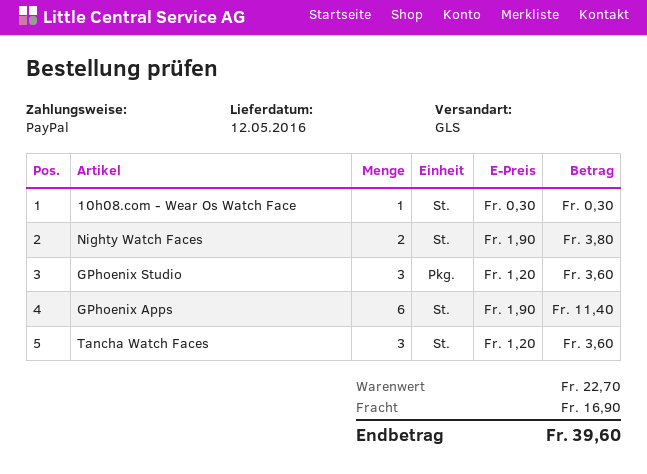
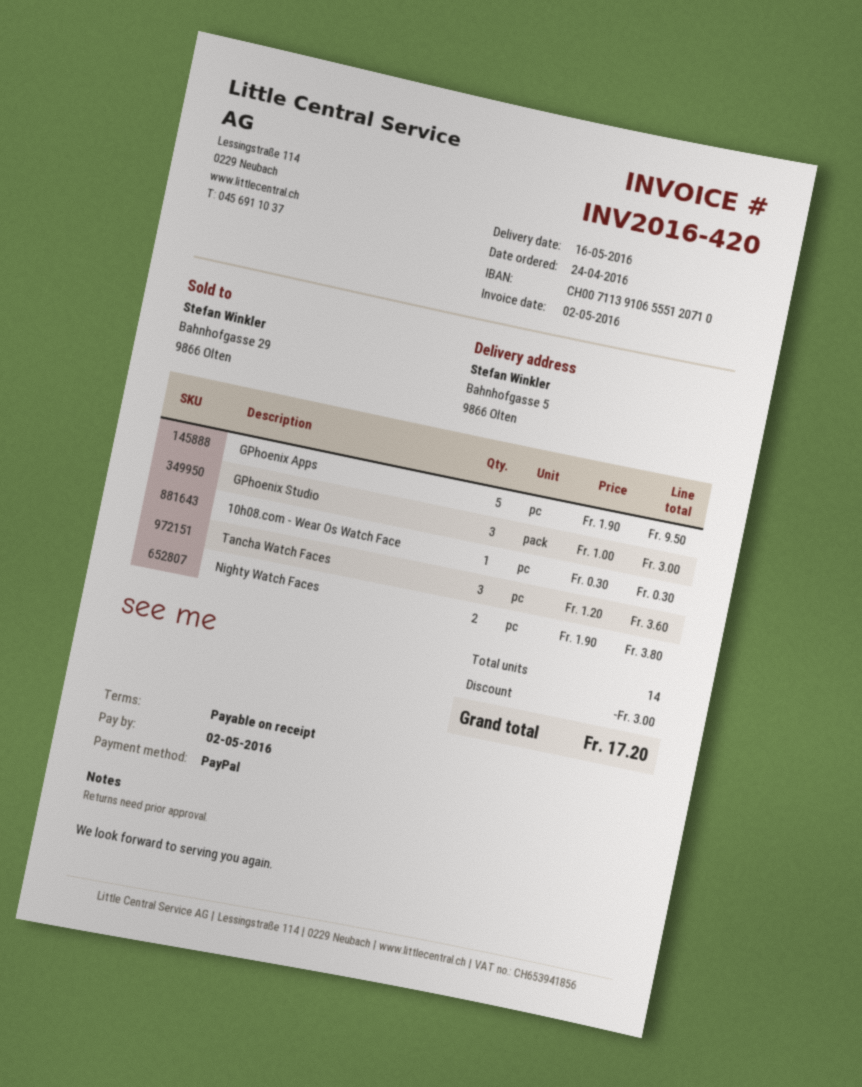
delivery date: 2016-05-12 -> 2016-05-16
GPhoenix Studio: 3 x 1.20 = 3.60 -> 3 x 1.00 = 3.00
GPhoenix Apps: 6 x 1.90 = 11.40 -> 5 x 1.90 = 9.50
discount: none -> 3.00
shipping: 16.90 -> none
total: 39.60 -> 17.20

